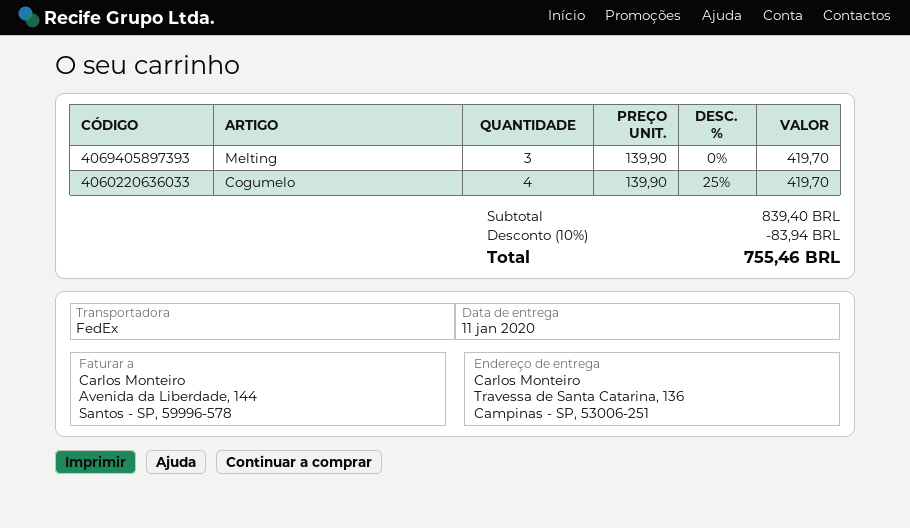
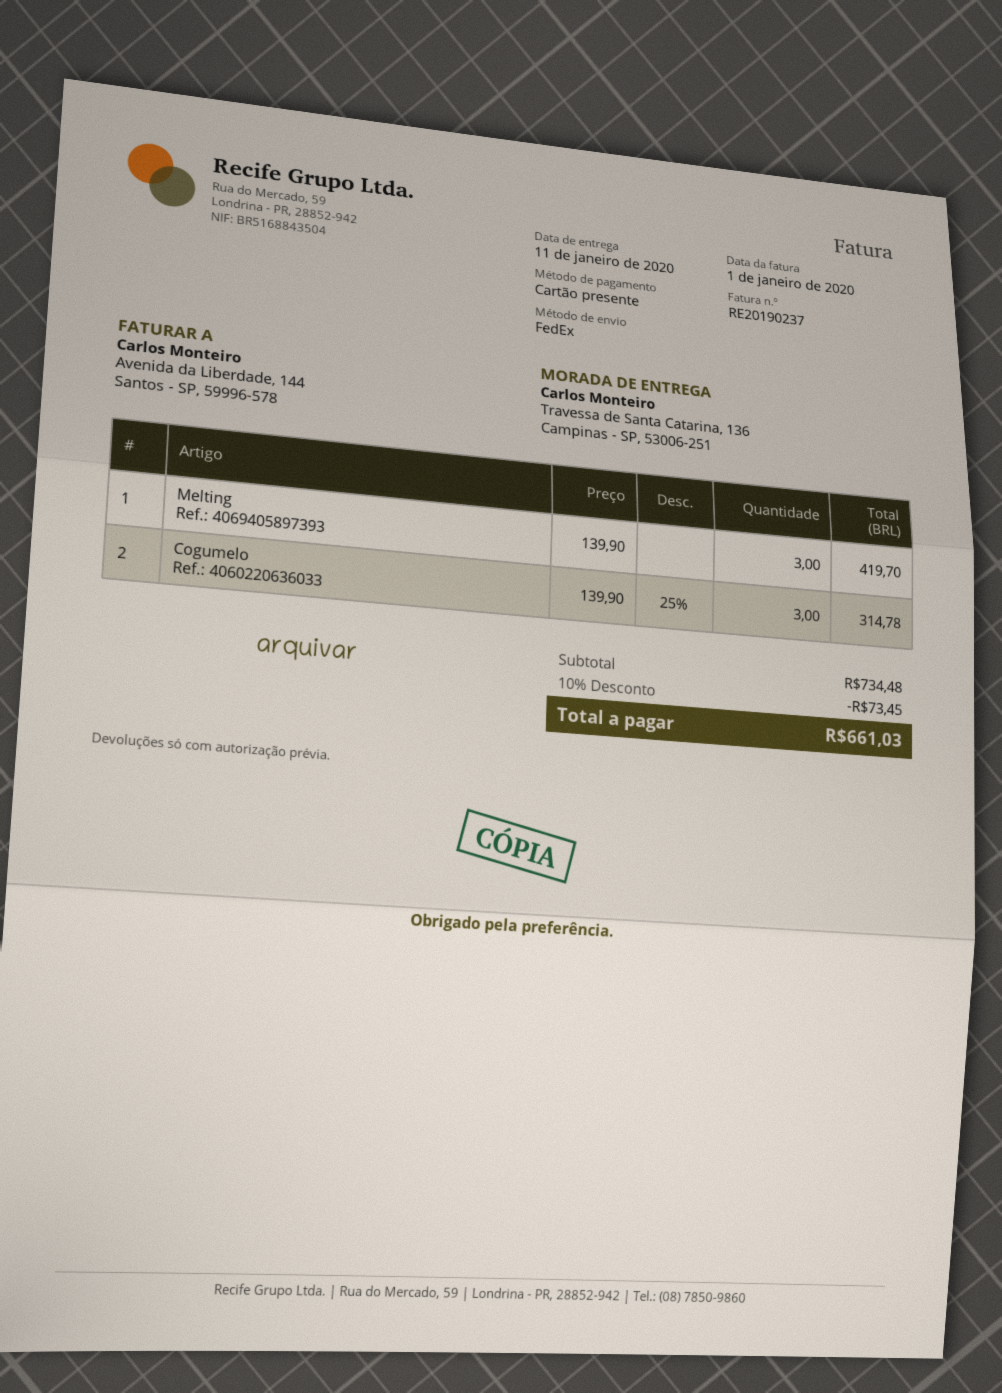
Cogumelo: 4 x 139.90 - 25% = 419.70 -> 3 x 139.90 - 25% = 314.78
subtotal: 839.40 -> 734.48
discount: 10% = 83.94 -> 10% = 73.45
total: 755.46 -> 661.03

